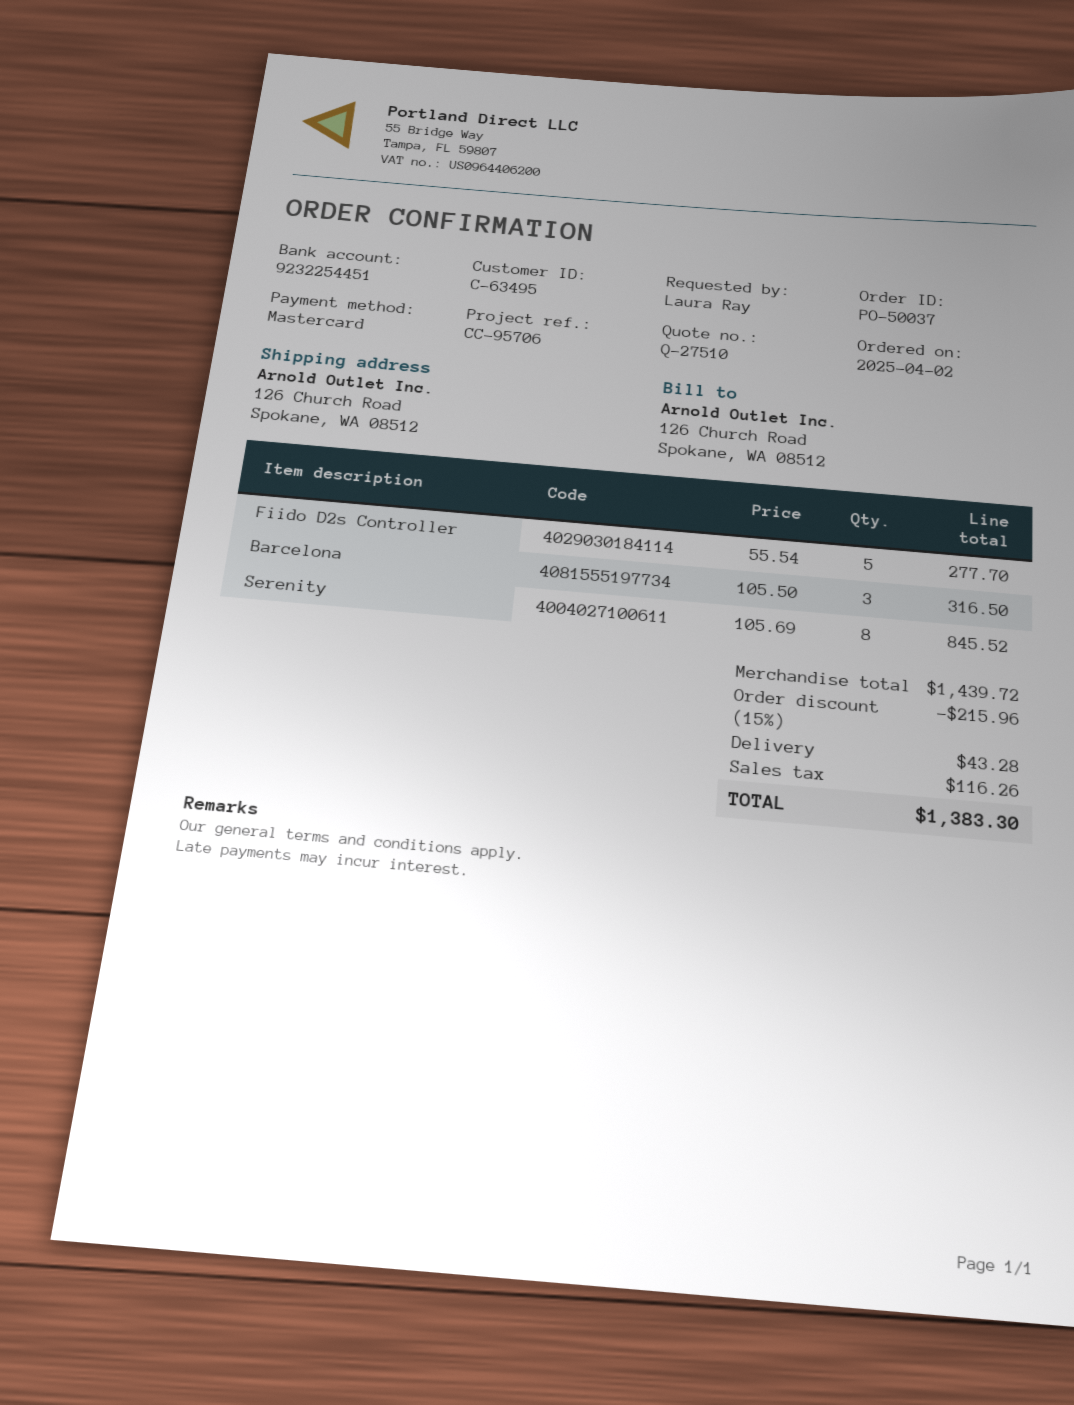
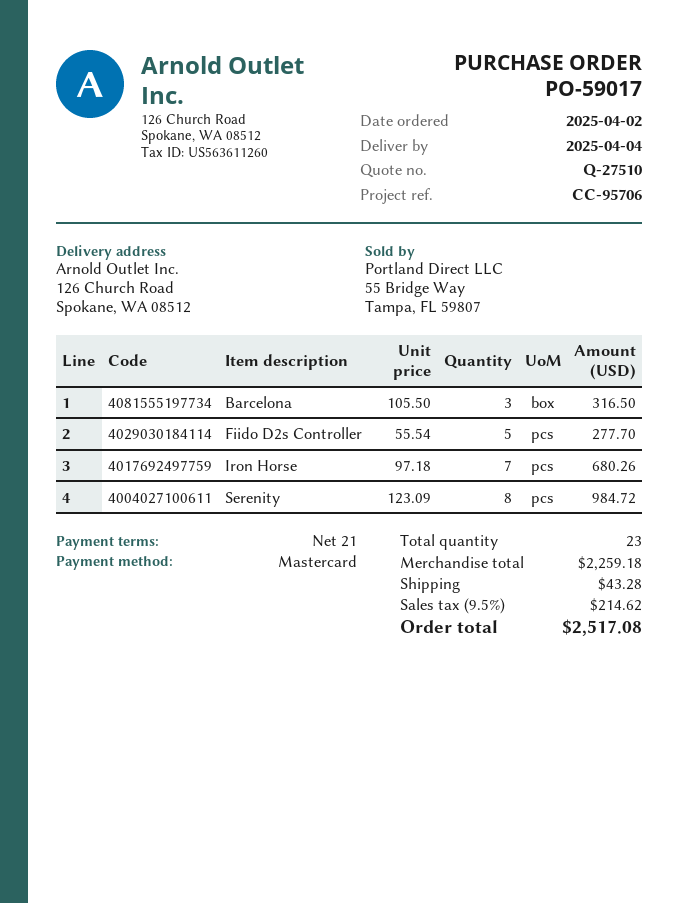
order number: PO-50037 -> PO-59017
Serenity: 8 x 105.69 = 845.52 -> 8 x 123.09 = 984.72
Iron Horse: none -> 7 x 97.18 = 680.26
subtotal: 1439.72 -> 2259.18
discount: 15% = 215.96 -> none
tax: 116.26 -> 214.62
total: 1383.30 -> 2517.08

